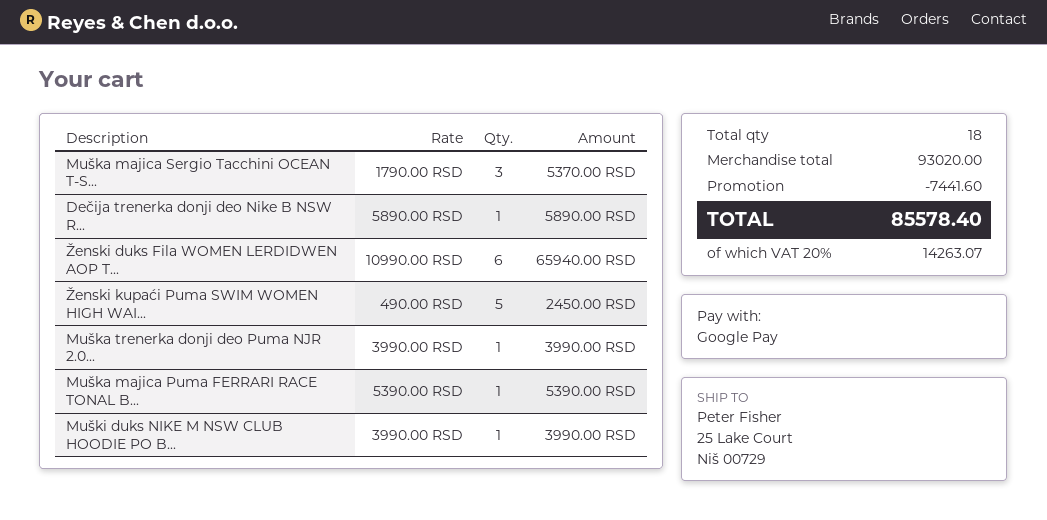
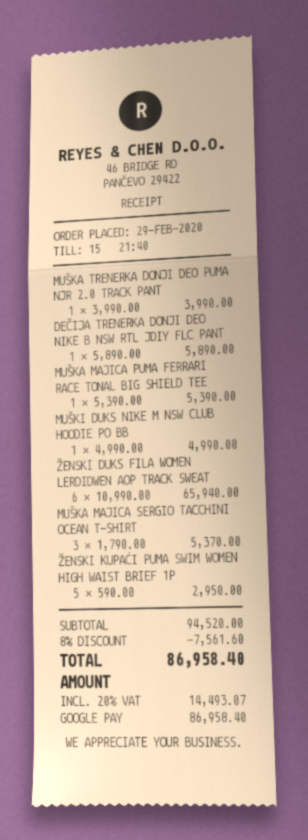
Ženski kupaći Puma SWIM WOMEN HIGH WAI...: 5 x 490.00 = 2450.00 -> 5 x 590.00 = 2950.00
Muški duks NIKE M NSW CLUB HOODIE PO B...: 1 x 3990.00 = 3990.00 -> 1 x 4990.00 = 4990.00
subtotal: 93020.00 -> 94520.00
discount: 7441.60 -> 7561.60
tax: 20% = 14263.07 -> 20% = 14493.07
total: 85578.40 -> 86958.40

